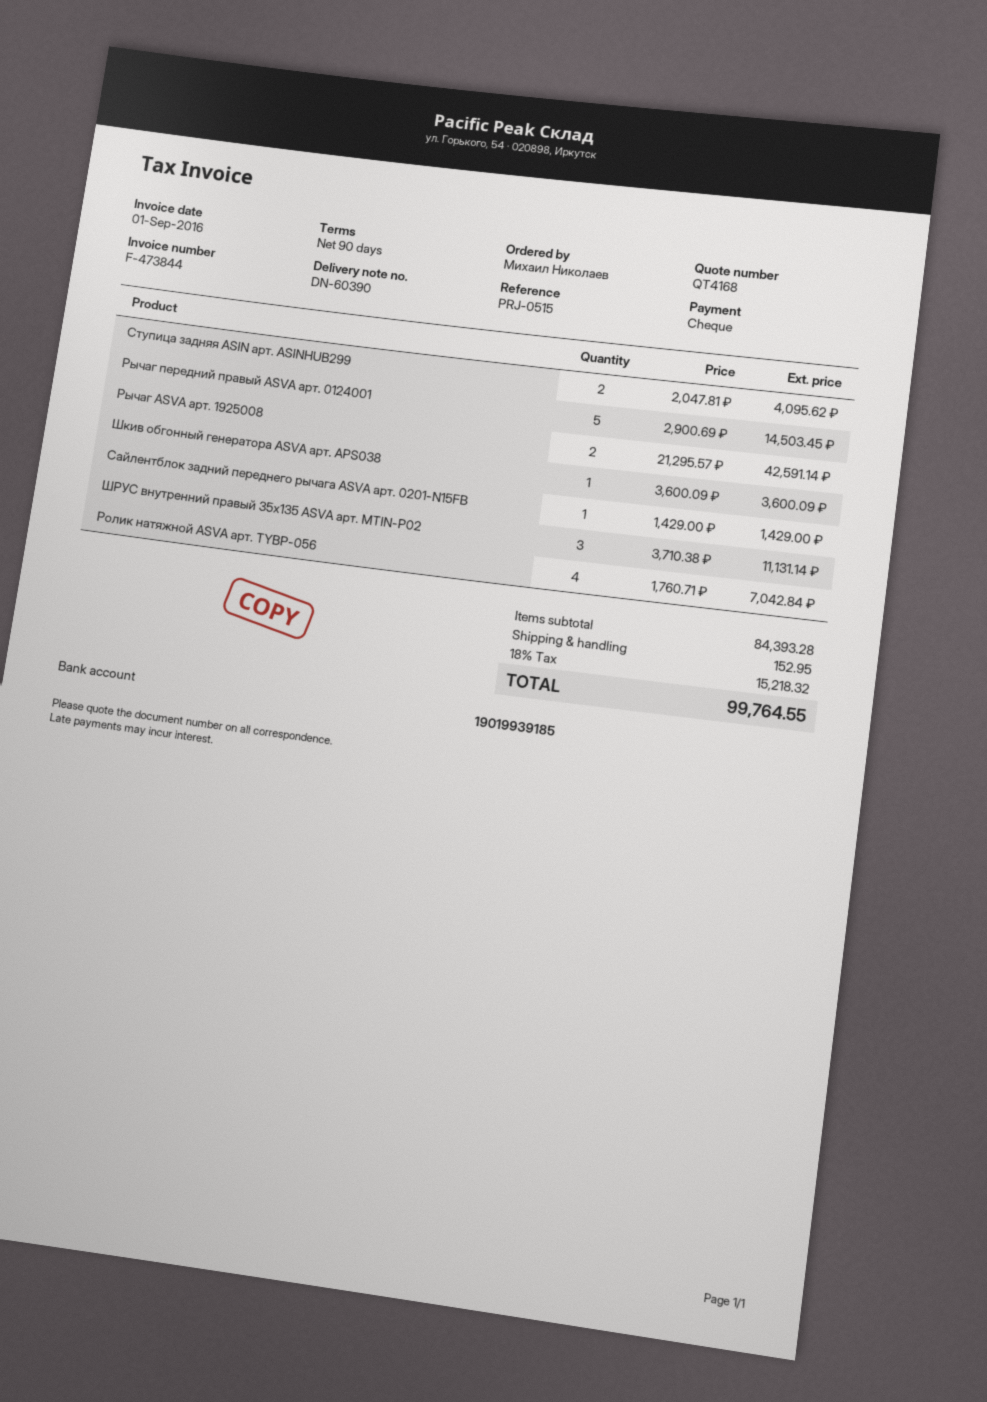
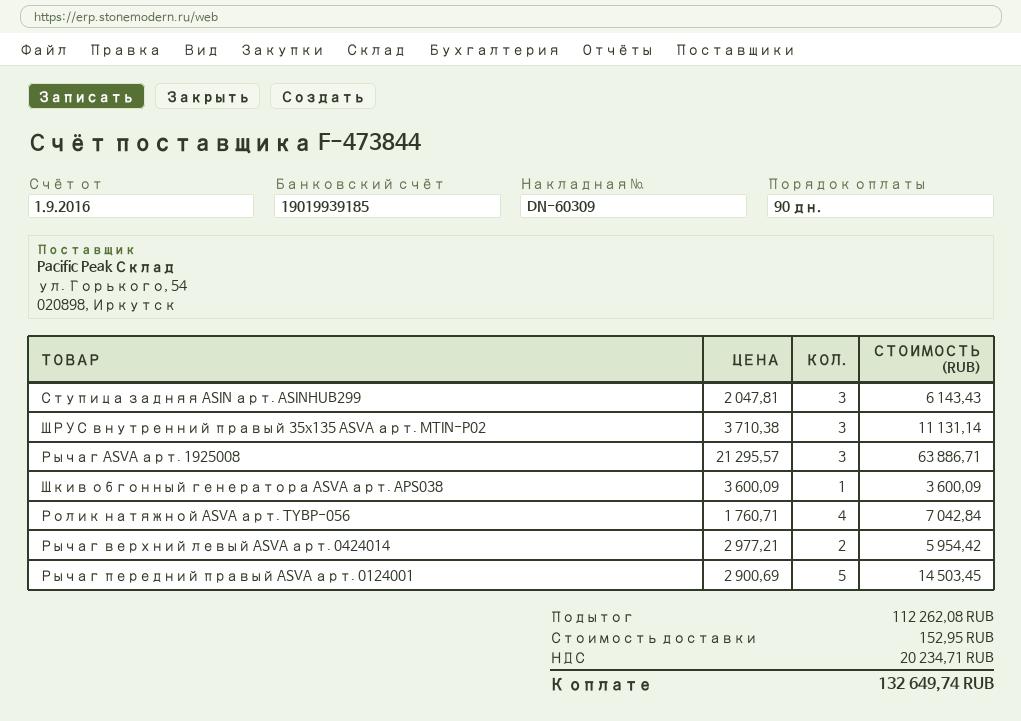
delivery note number: DN-60390 -> DN-60309
Ступица задняя ASIN арт. ASINHUB299: 2 x 2047.81 = 4095.62 -> 3 x 2047.81 = 6143.43
Рычаг ASVA арт. 1925008: 2 x 21295.57 = 42591.14 -> 3 x 21295.57 = 63886.71
Сайлентблок задний переднего рычага ASVA арт. 0201-N15FB: 1 x 1429.00 = 1429.00 -> none
Рычаг верхний левый ASVA арт. 0424014: none -> 2 x 2977.21 = 5954.42
subtotal: 84393.28 -> 112262.08
tax: 15218.32 -> 20234.71
total: 99764.55 -> 132649.74

